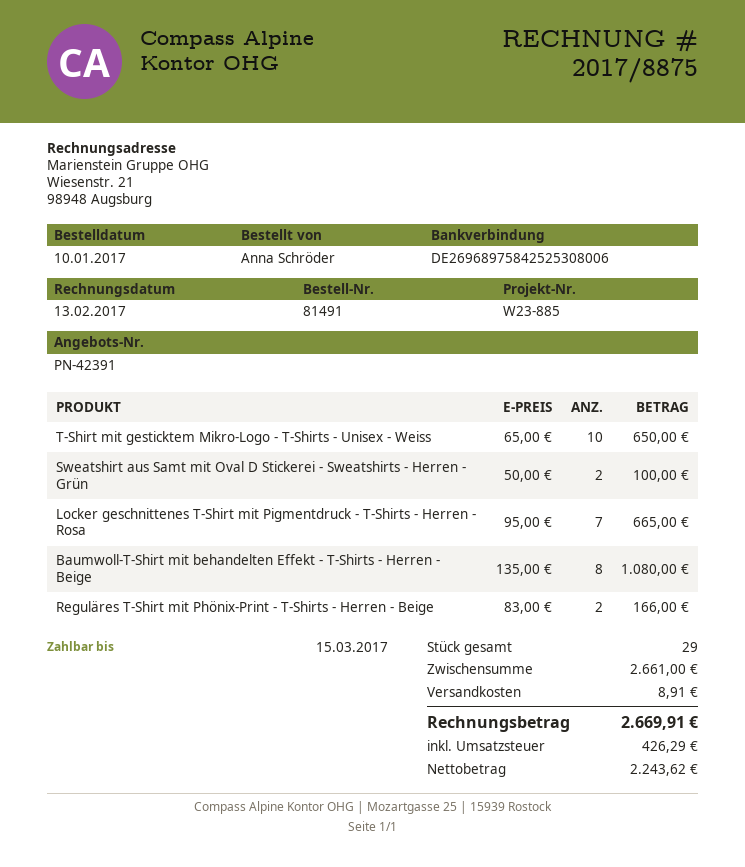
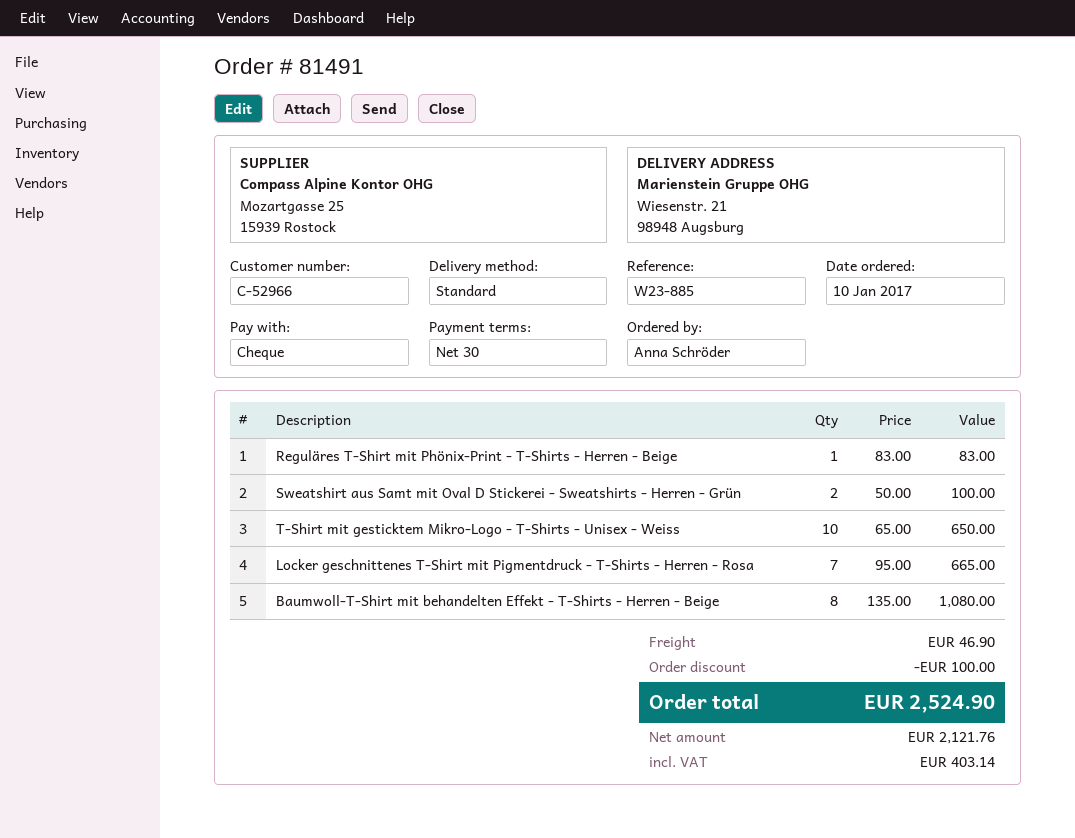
Reguläres T-Shirt mit Phönix-Print - T-Shirts - Herren - Beige: 2 x 83.00 = 166.00 -> 1 x 83.00 = 83.00
discount: none -> 100.00
shipping: 8.91 -> 46.90
net: 2243.62 -> 2121.76
tax: 426.29 -> 403.14
total: 2669.91 -> 2524.90

